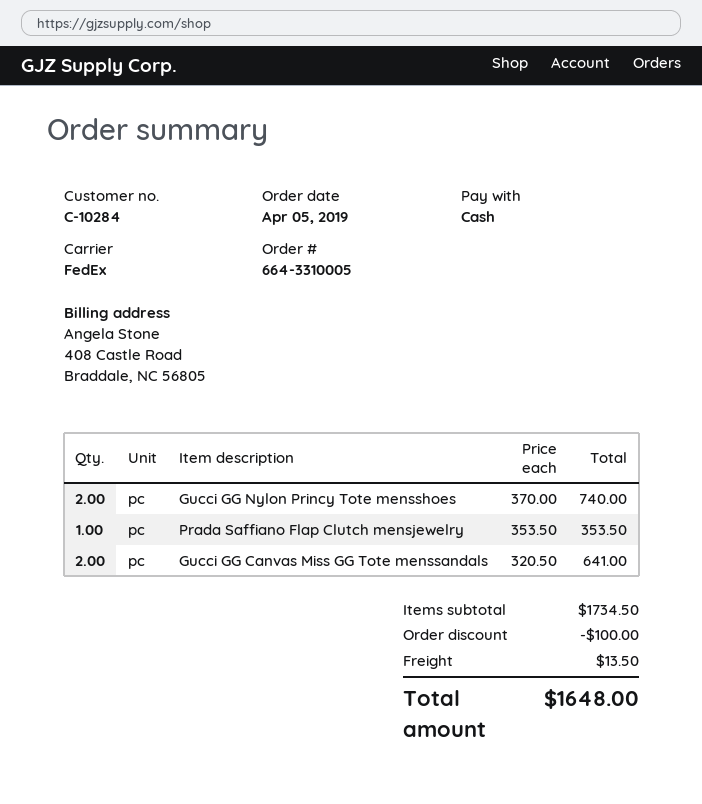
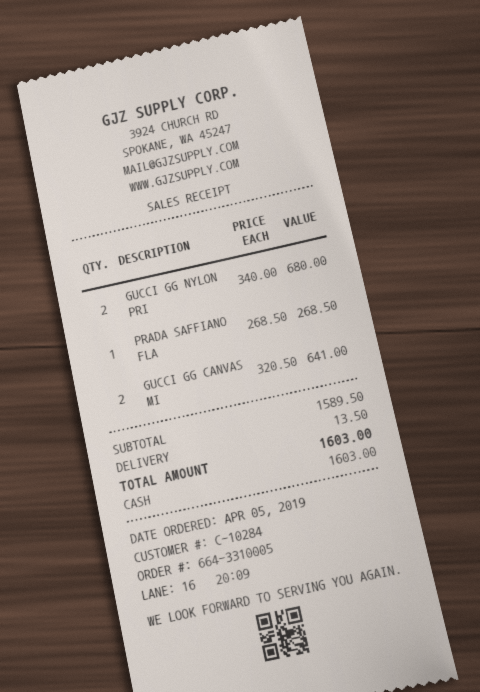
Gucci GG Nylon Princy Tote mensshoes: 2 x 370.00 = 740.00 -> 2 x 340.00 = 680.00
Prada Saffiano Flap Clutch mensjewelry: 1 x 353.50 = 353.50 -> 1 x 268.50 = 268.50
subtotal: 1734.50 -> 1589.50
discount: 100.00 -> none
total: 1648.00 -> 1603.00

